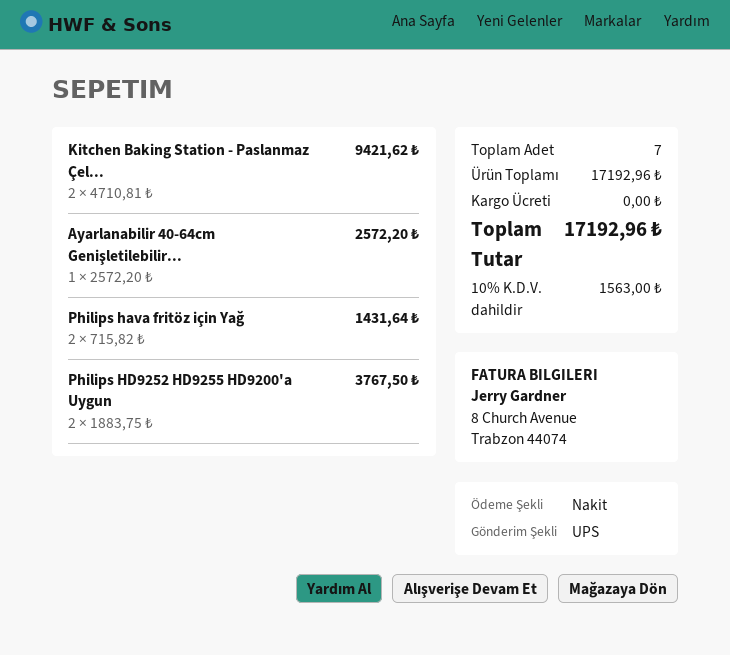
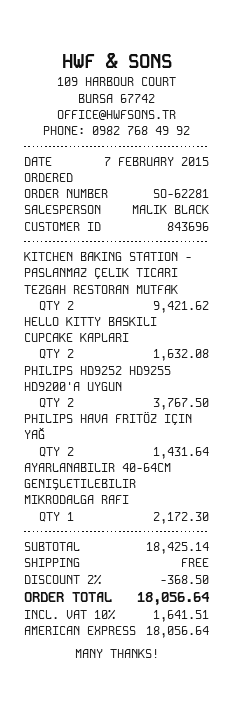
payment method: cash -> American Express
Ayarlanabilir 40-64cm Genişletilebilir...: 1 for 2572.20 -> 1 for 2172.30
HELLO KITTY BASKILI CUPCAKE KAPLARI: none -> 2 for 1632.08
subtotal: 17192.96 -> 18425.14
discount: none -> 2% = 368.50
tax: 10% = 1563.00 -> 10% = 1641.51
total: 17192.96 -> 18056.64

